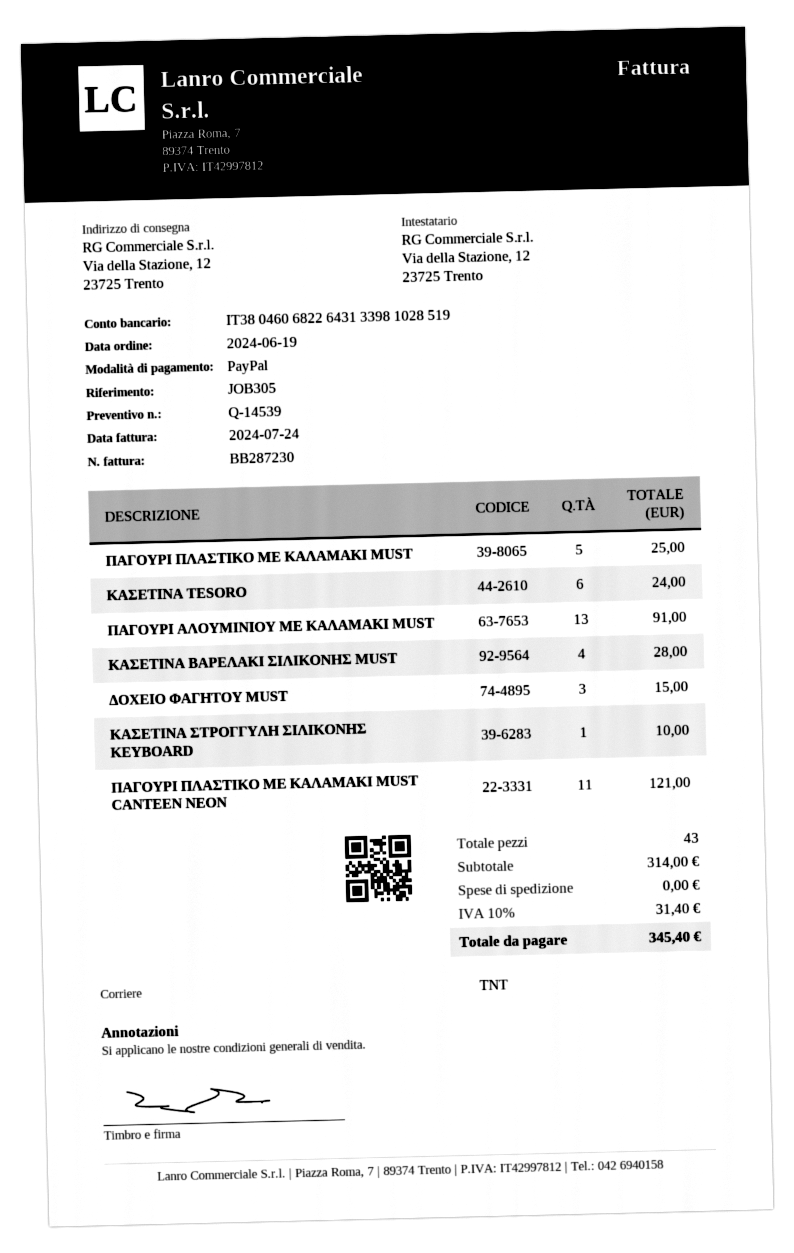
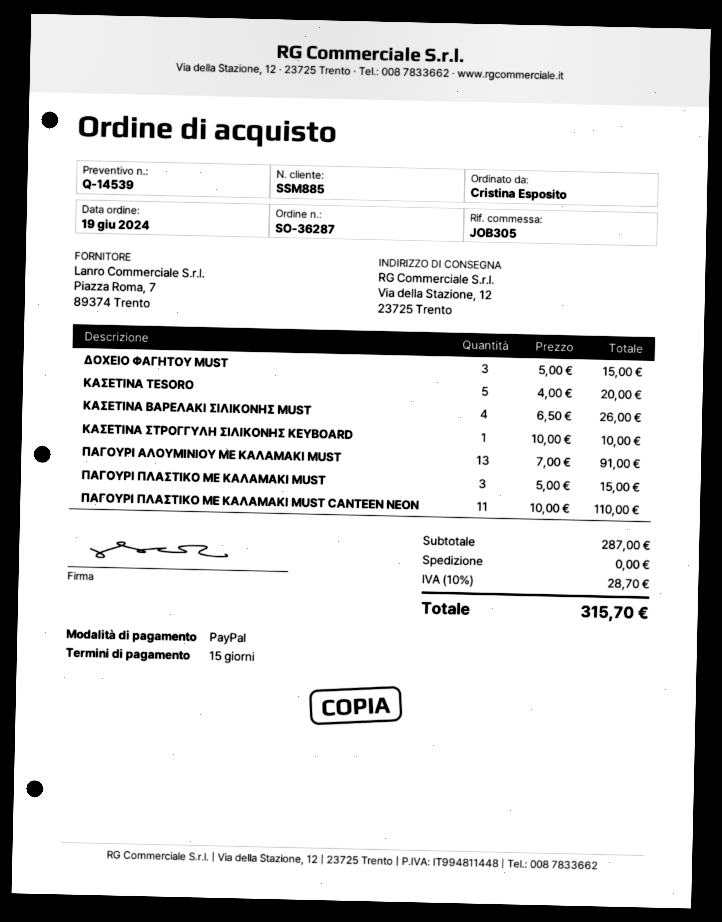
ΠΑΓΟΥΡΙ ΠΛΑΣΤΙΚΟ ΜΕ ΚΑΛΑΜΑΚΙ MUST: 5 for 25.00 -> 3 for 15.00
ΚΑΣΕΤΙΝΑ TESORO: 6 for 24.00 -> 5 for 20.00
ΚΑΣΕΤΙΝΑ ΒΑΡΕΛΑΚΙ ΣΙΛΙΚΟΝΗΣ MUST: 4 for 28.00 -> 4 for 26.00
ΠΑΓΟΥΡΙ ΠΛΑΣΤΙΚΟ ΜΕ ΚΑΛΑΜΑΚΙ MUST CANTEEN NEON: 11 for 121.00 -> 11 for 110.00
subtotal: 314.00 -> 287.00
tax: 10% = 31.40 -> 10% = 28.70
total: 345.40 -> 315.70

